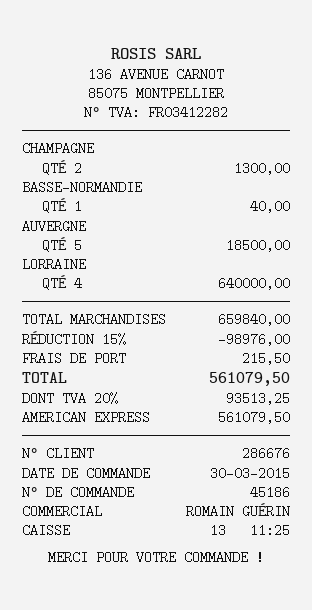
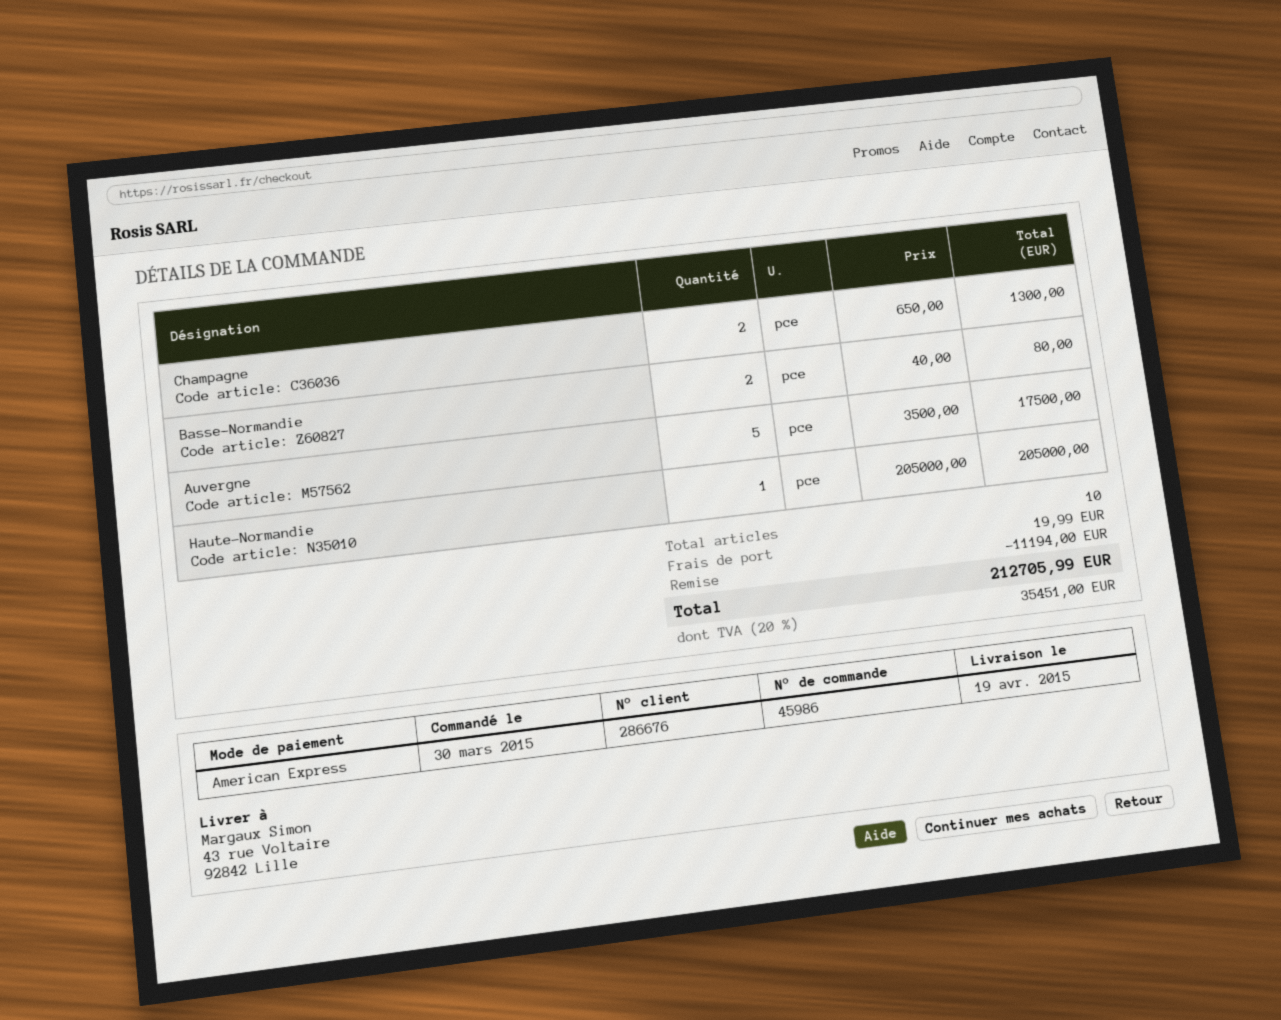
order number: 45186 -> 45986
BASSE-NORMANDIE: 1 for 40.00 -> 2 for 80.00
AUVERGNE: 5 for 18500.00 -> 5 for 17500.00
LORRAINE: 4 for 640000.00 -> none
Haute-Normandie: none -> 1 for 205000.00
discount: 98976.00 -> 11194.00
shipping: 215.50 -> 19.99
tax: 20% = 93513.25 -> 20% = 35451.00
total: 561079.50 -> 212705.99

